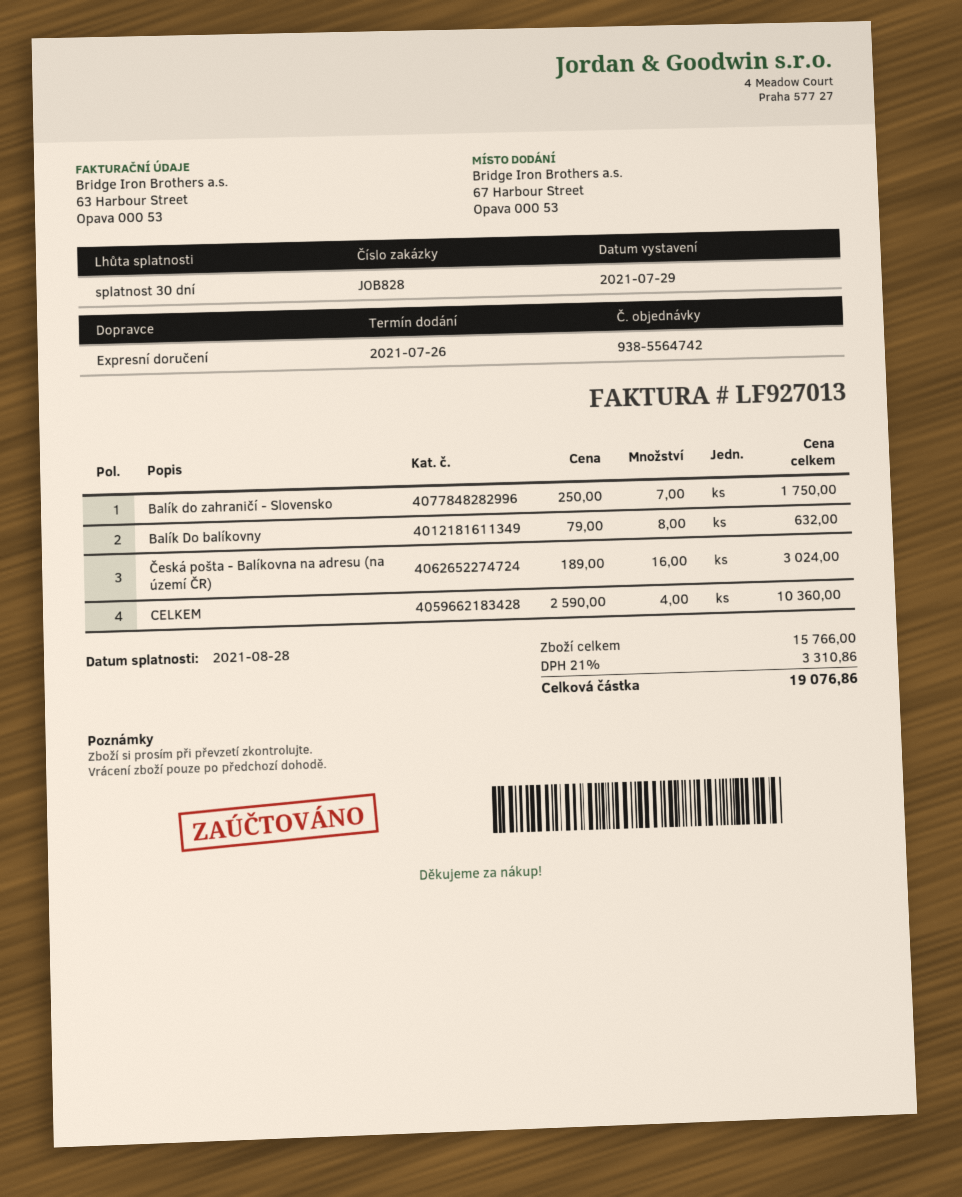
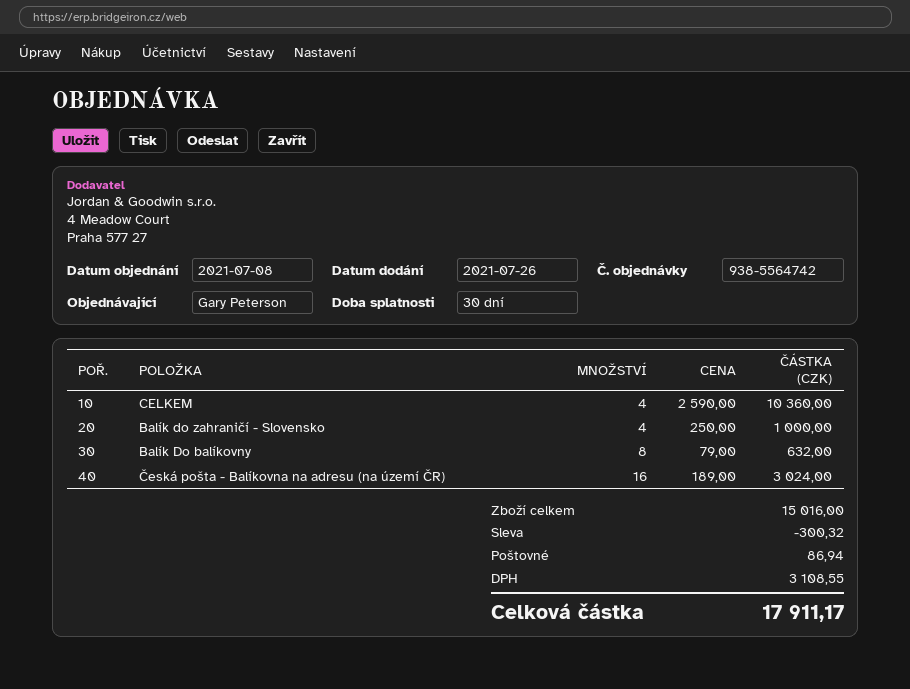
Balík do zahraničí - Slovensko: 7 x 250.00 = 1750.00 -> 4 x 250.00 = 1000.00
subtotal: 15766.00 -> 15016.00
discount: none -> 300.32
shipping: none -> 86.94
tax: 3310.86 -> 3108.55
total: 19076.86 -> 17911.17

